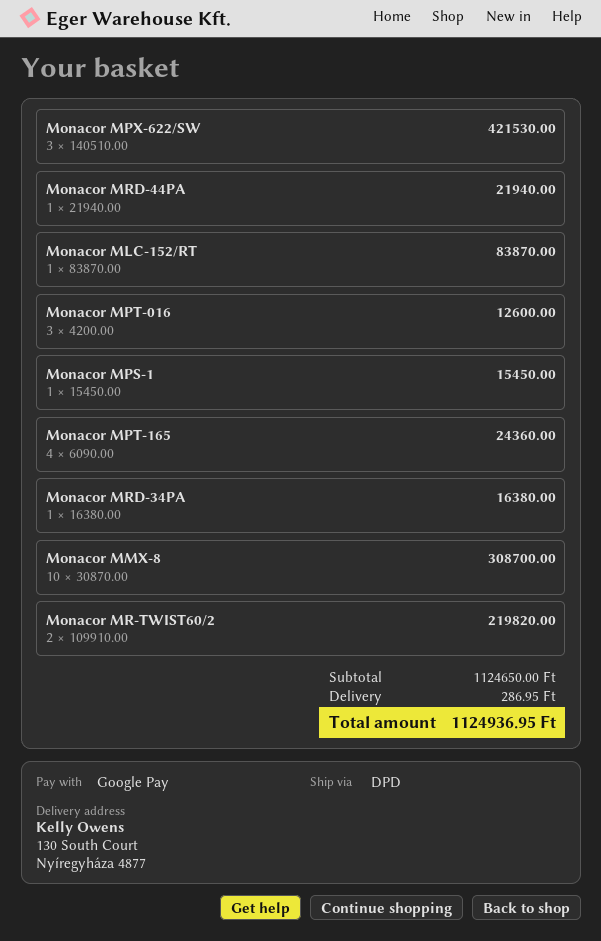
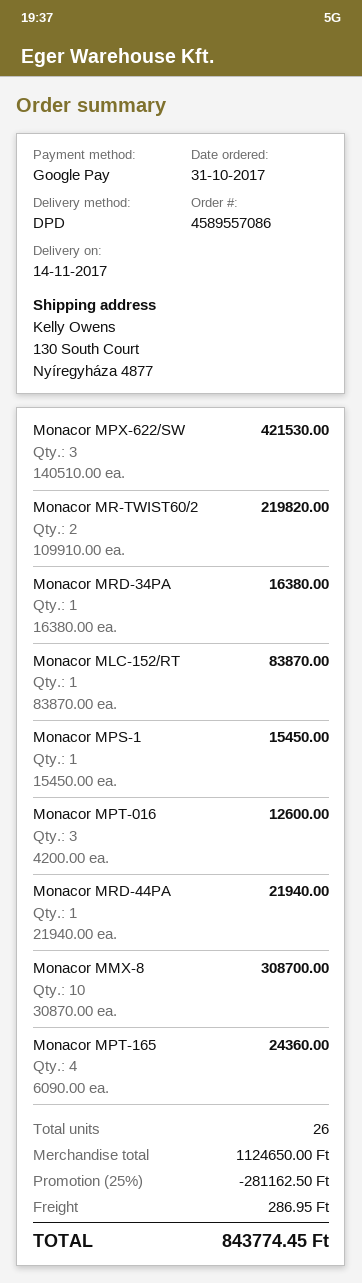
discount: none -> 25% = 281162.50
total: 1124936.95 -> 843774.45

